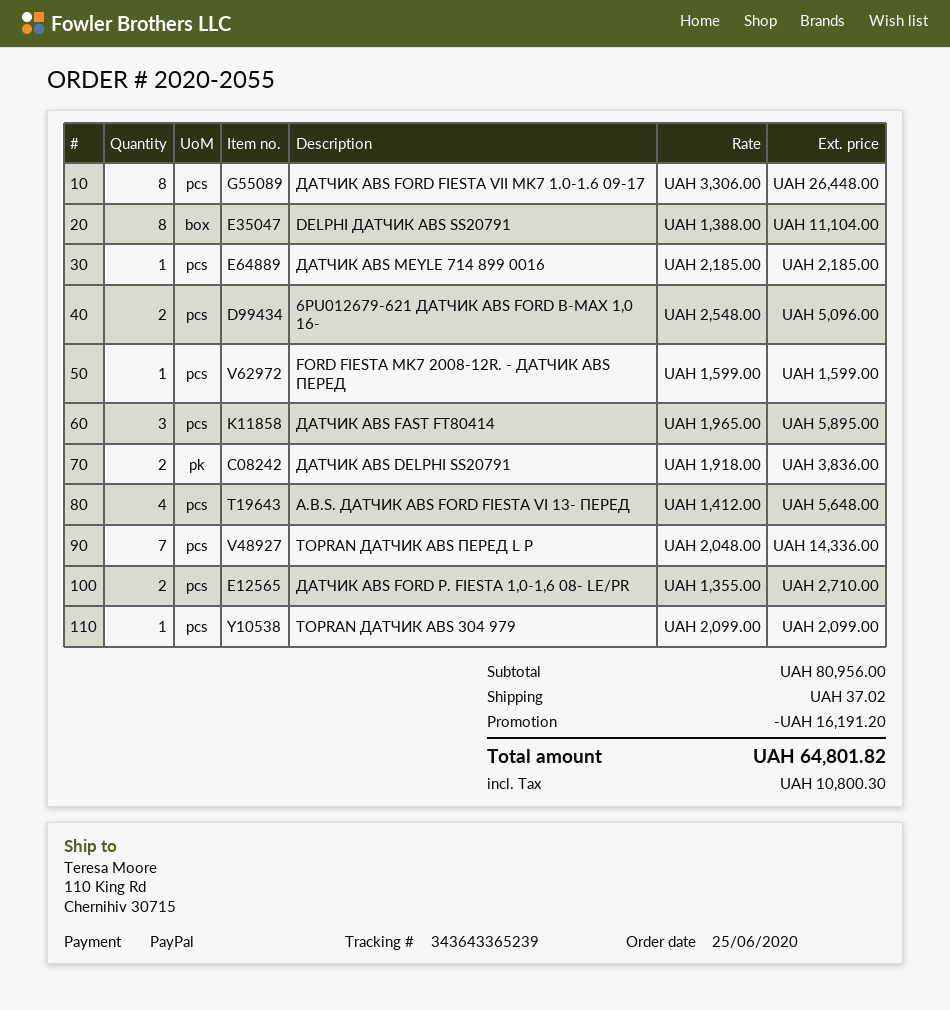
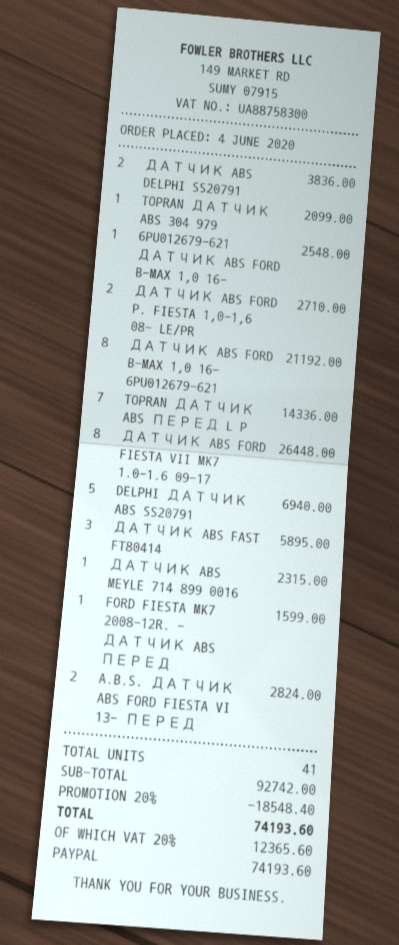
order date: 2020-06-25 -> 2020-06-04
DELPHI ДАТЧИК ABS SS20791: 8 for 11104.00 -> 5 for 6940.00
ДАТЧИК ABS MEYLE 714 899 0016: 1 for 2185.00 -> 1 for 2315.00
6PU012679-621 ДАТЧИК ABS FORD B-MAX 1,0 16-: 2 for 5096.00 -> 1 for 2548.00
A.B.S. ДАТЧИК ABS FORD FIESTA VI 13- ПЕРЕД: 4 for 5648.00 -> 2 for 2824.00
ДАТЧИК ABS FORD B-MAX 1,0 16- 6PU012679-621: none -> 8 for 21192.00
subtotal: 80956.00 -> 92742.00
discount: 16191.20 -> 18548.40
shipping: 37.02 -> none
tax: 10800.30 -> 12365.60
total: 64801.82 -> 74193.60

